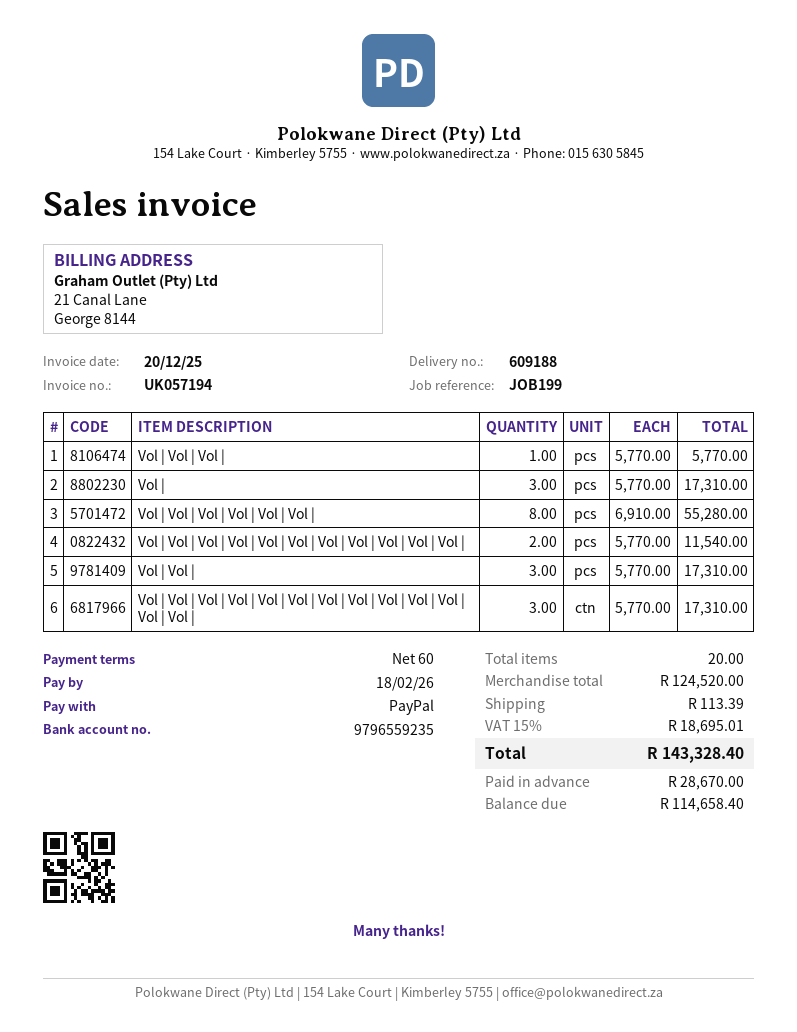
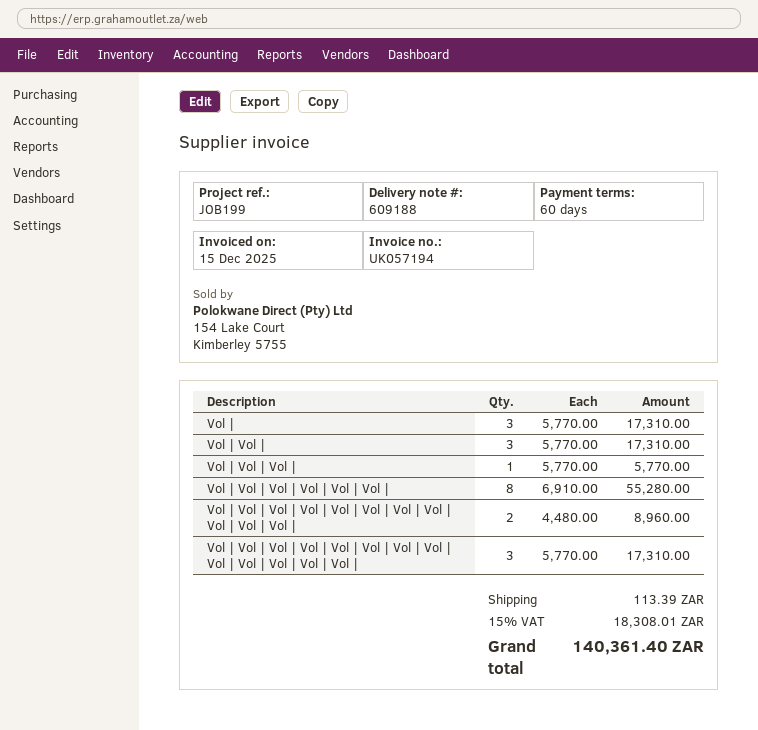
invoice date: 2025-12-20 -> 2025-12-15
Vol | Vol | Vol | Vol | Vol | Vol | Vol | Vol | Vol | Vol | Vol |: 2 x 5770.00 = 11540.00 -> 2 x 4480.00 = 8960.00
tax: 15% = 18695.01 -> 15% = 18308.01
total: 143328.40 -> 140361.40

